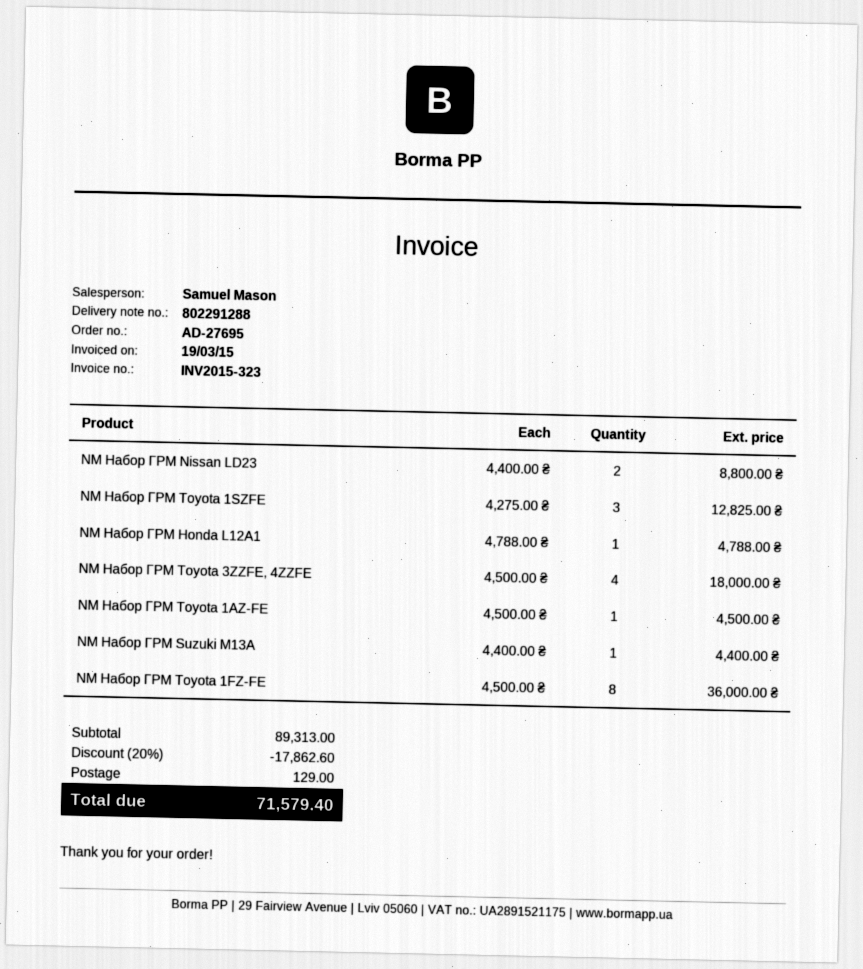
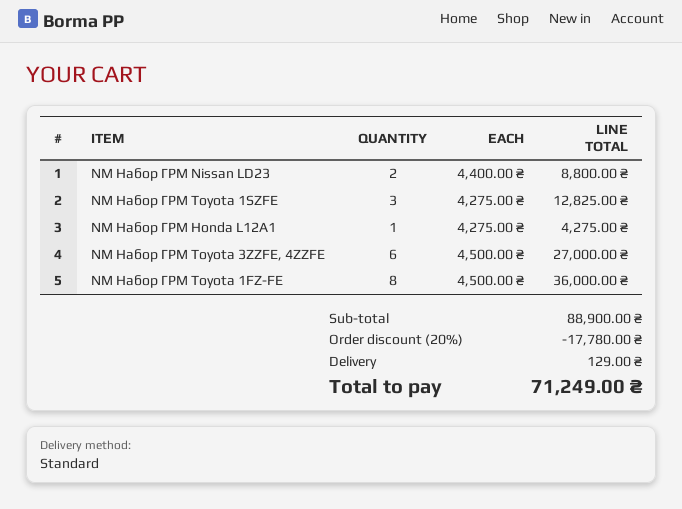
NM Набор ГРМ Honda L12A1: 1 x 4788.00 = 4788.00 -> 1 x 4275.00 = 4275.00
NM Набор ГРМ Toyota 3ZZFE, 4ZZFE: 4 x 4500.00 = 18000.00 -> 6 x 4500.00 = 27000.00
NM Набор ГРМ Toyota 1AZ-FE: 1 x 4500.00 = 4500.00 -> none
NM Набор ГРМ Suzuki M13A: 1 x 4400.00 = 4400.00 -> none
subtotal: 89313.00 -> 88900.00
discount: 20% = 17862.60 -> 20% = 17780.00
total: 71579.40 -> 71249.00

